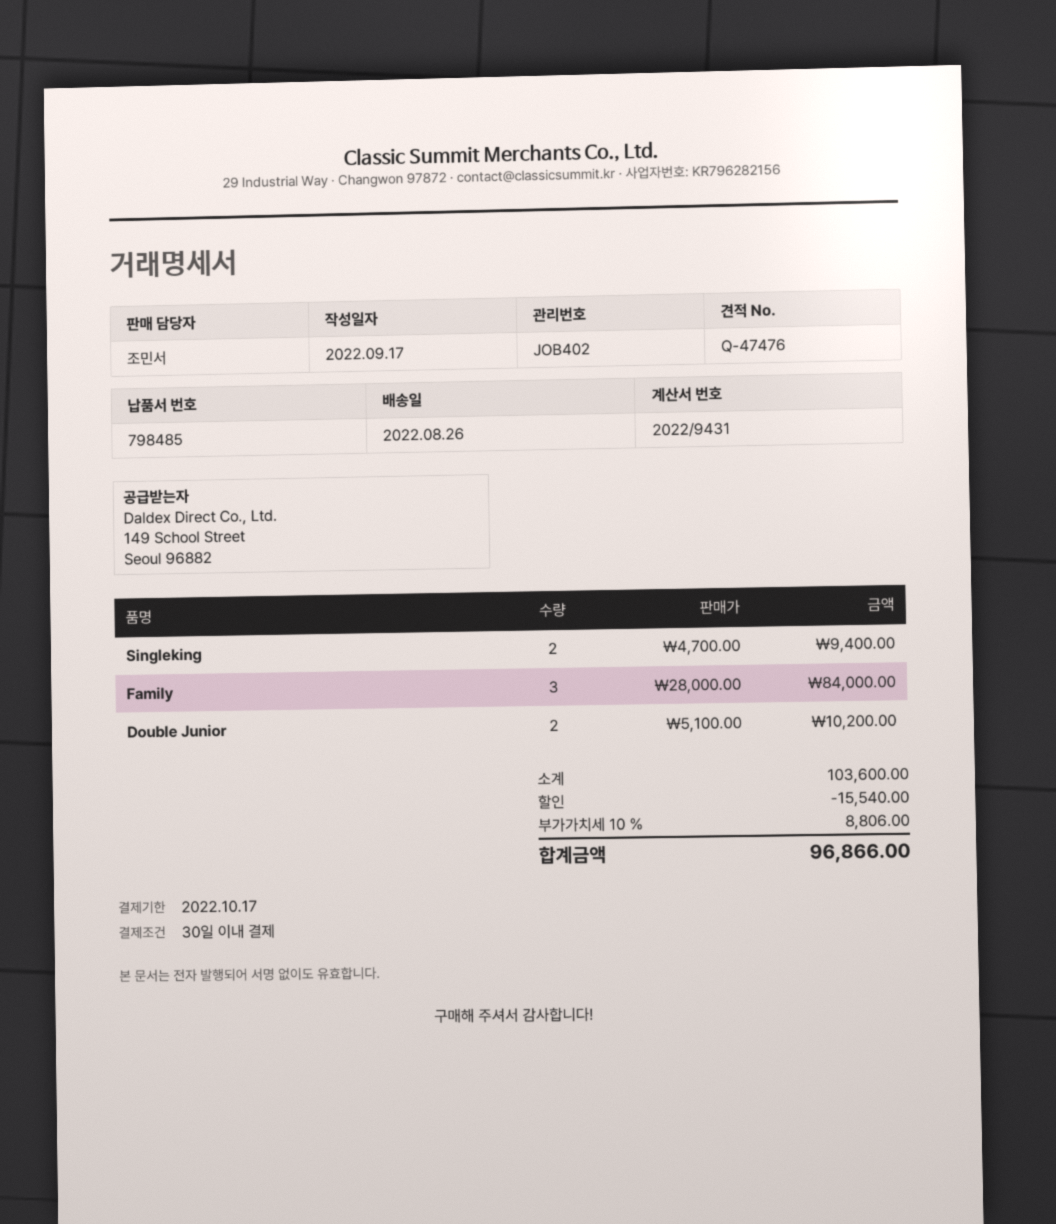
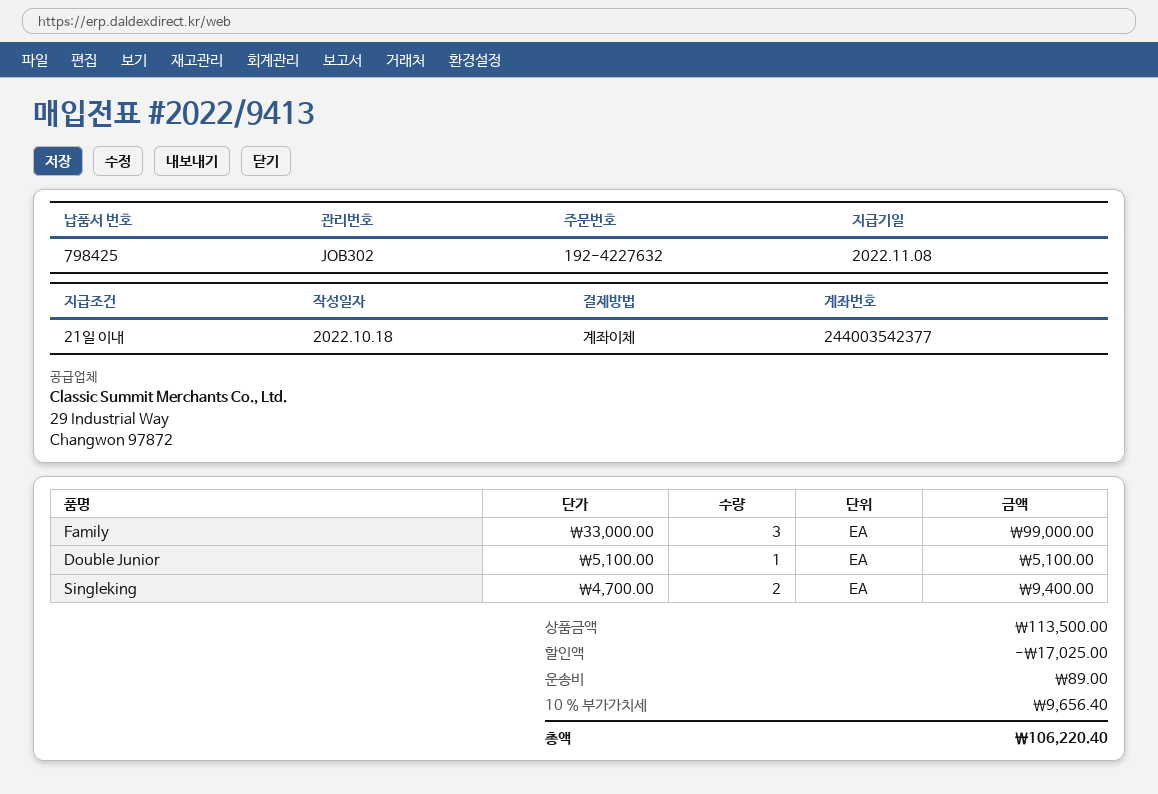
delivery note number: 798485 -> 798425
invoice number: 2022/9431 -> 2022/9413
invoice date: 2022-09-17 -> 2022-10-18
payment terms: 30 days -> 21 days
due date: 2022-10-17 -> 2022-11-08
reference: JOB402 -> JOB302
Family: 3 x 28000.00 = 84000.00 -> 3 x 33000.00 = 99000.00
Double Junior: 2 x 5100.00 = 10200.00 -> 1 x 5100.00 = 5100.00
subtotal: 103600.00 -> 113500.00
discount: 15540.00 -> 17025.00
shipping: none -> 89.00
tax: 10% = 8806.00 -> 10% = 9656.40
total: 96866.00 -> 106220.40

